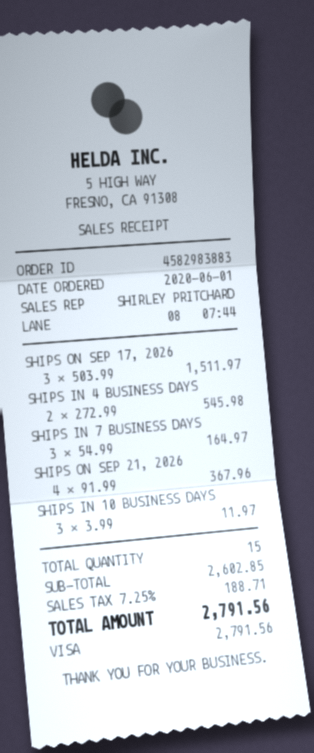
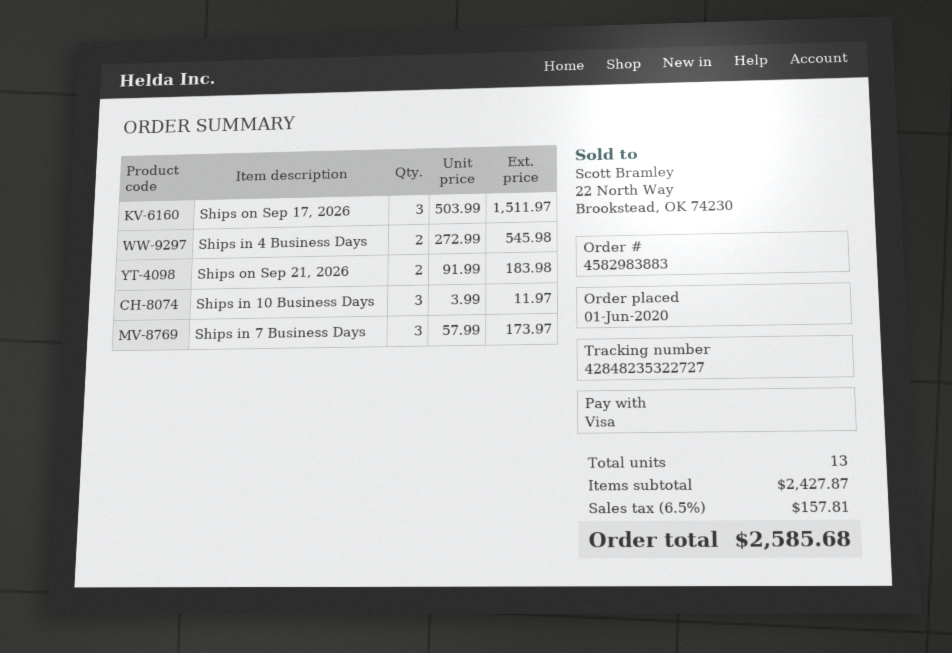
SHIPS IN 7 BUSINESS DAYS: 3 x 54.99 = 164.97 -> 3 x 57.99 = 173.97
SHIPS ON SEP 21, 2026: 4 x 91.99 = 367.96 -> 2 x 91.99 = 183.98
total quantity: 15 -> 13
subtotal: 2602.85 -> 2427.87
tax: 7.25% = 188.71 -> 6.5% = 157.81
total: 2791.56 -> 2585.68

